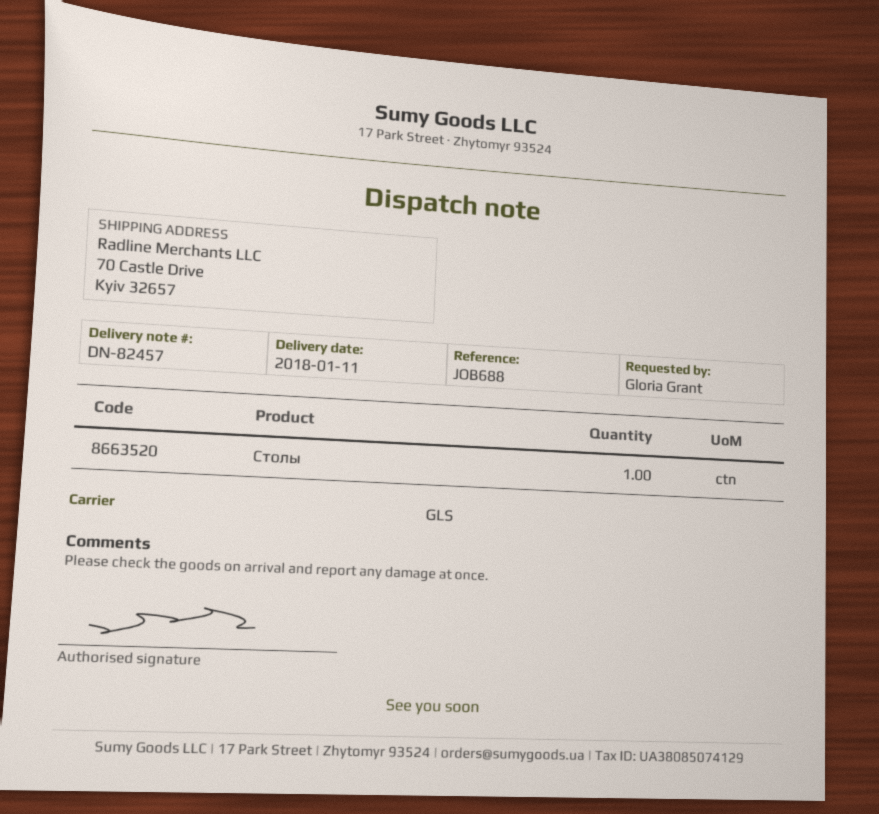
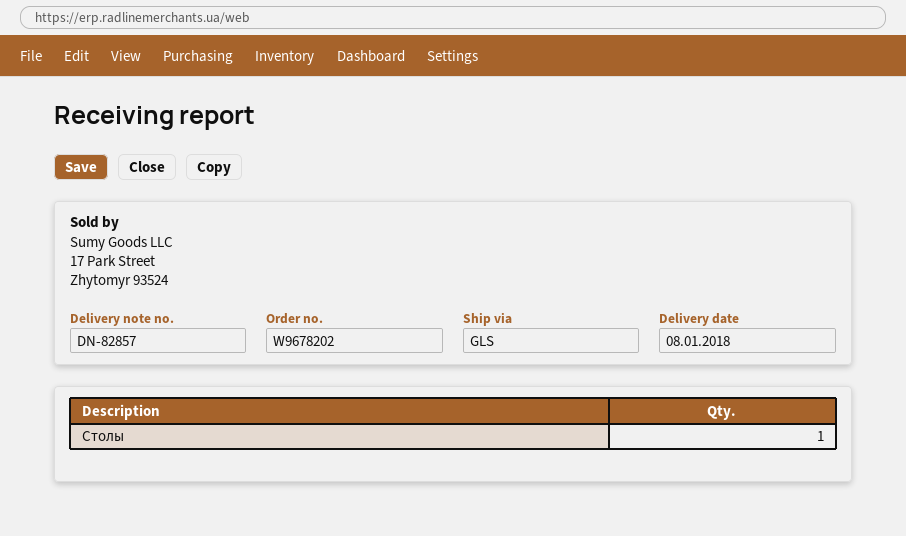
delivery note number: DN-82457 -> DN-82857
delivery date: 2018-01-11 -> 2018-01-08

